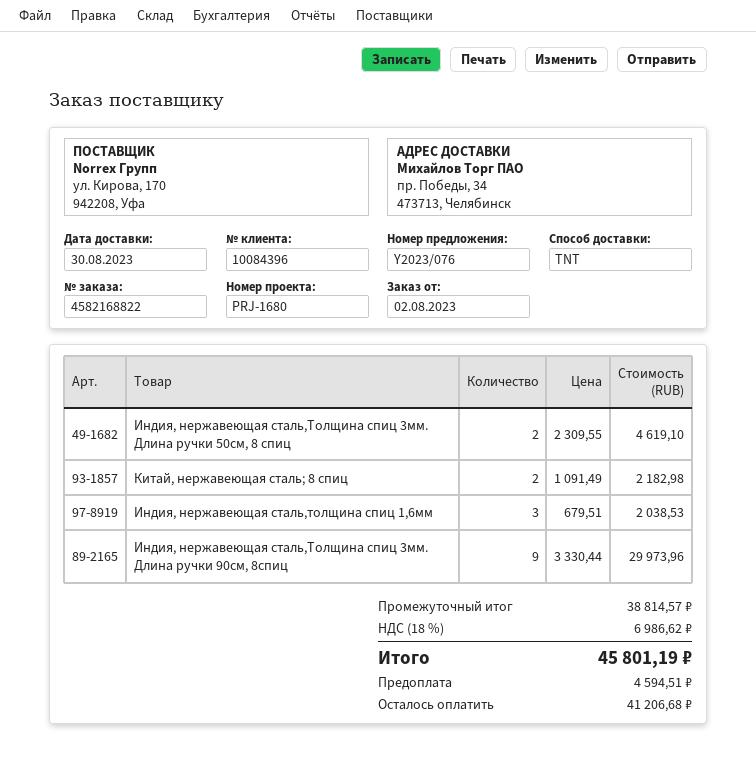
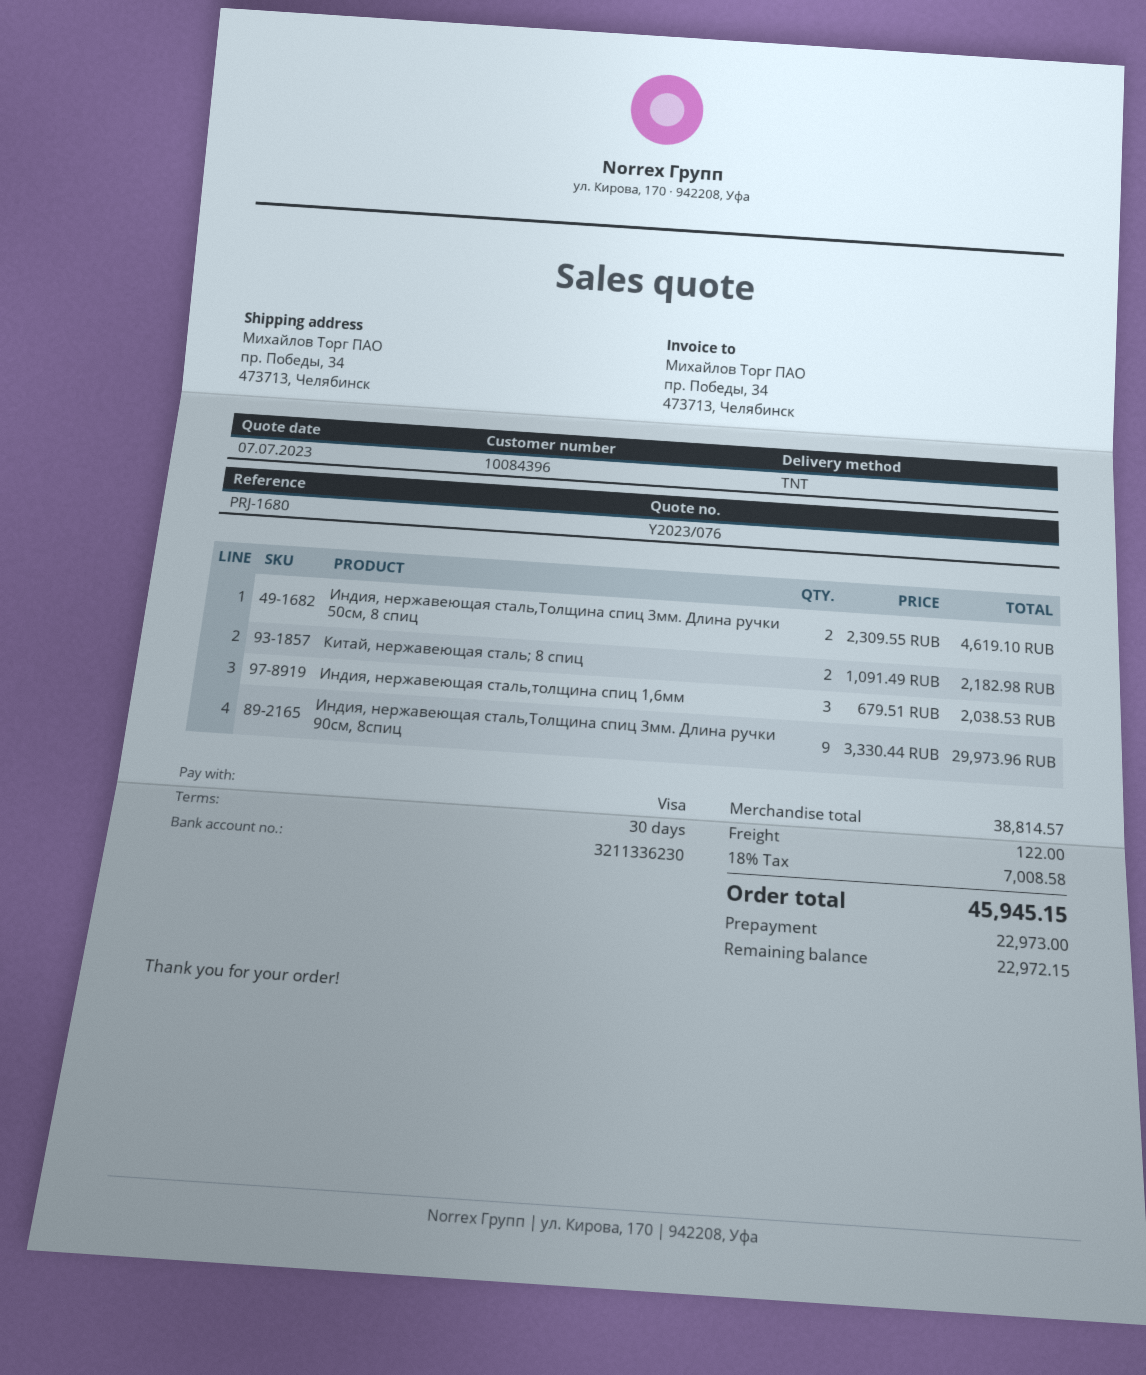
shipping: none -> 122.00
tax: 18% = 6986.62 -> 18% = 7008.58
total: 45801.19 -> 45945.15
deposit: 4594.51 -> 22973.00
balance: 41206.68 -> 22972.15

